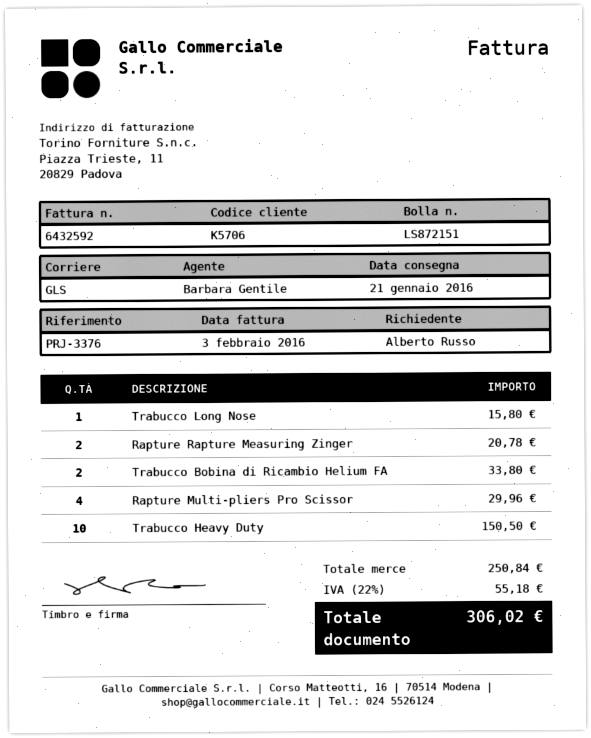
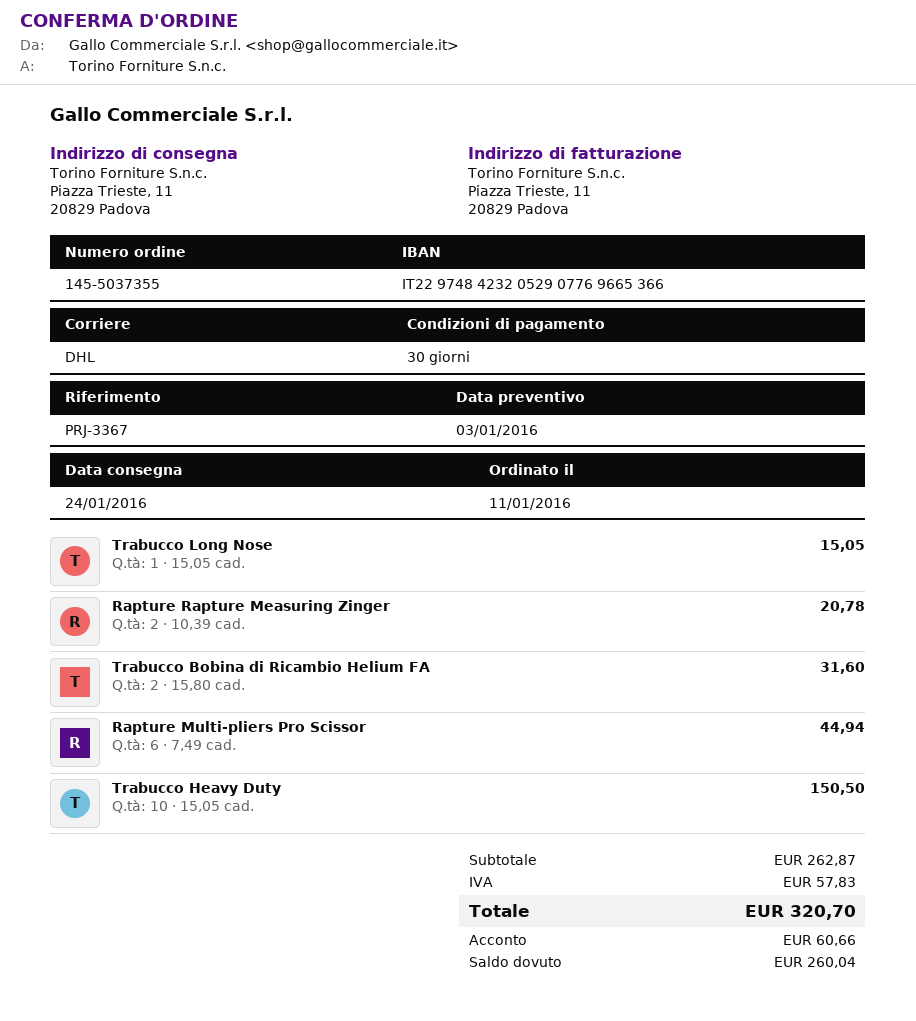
delivery date: 2016-01-21 -> 2016-01-24
reference: PRJ-3376 -> PRJ-3367
shipping method: GLS -> DHL
Trabucco Long Nose: 1 for 15.80 -> 1 for 15.05
Trabucco Bobina di Ricambio Helium FA: 2 for 33.80 -> 2 for 31.60
Rapture Multi-pliers Pro Scissor: 4 for 29.96 -> 6 for 44.94
subtotal: 250.84 -> 262.87
tax: 55.18 -> 57.83
total: 306.02 -> 320.70

